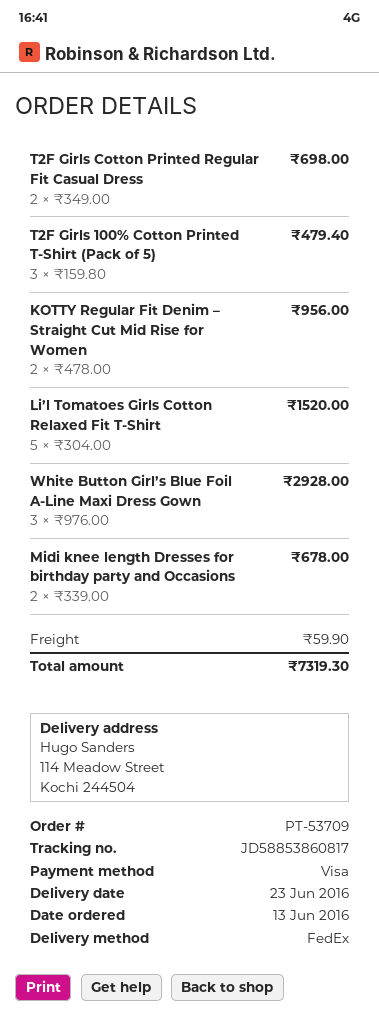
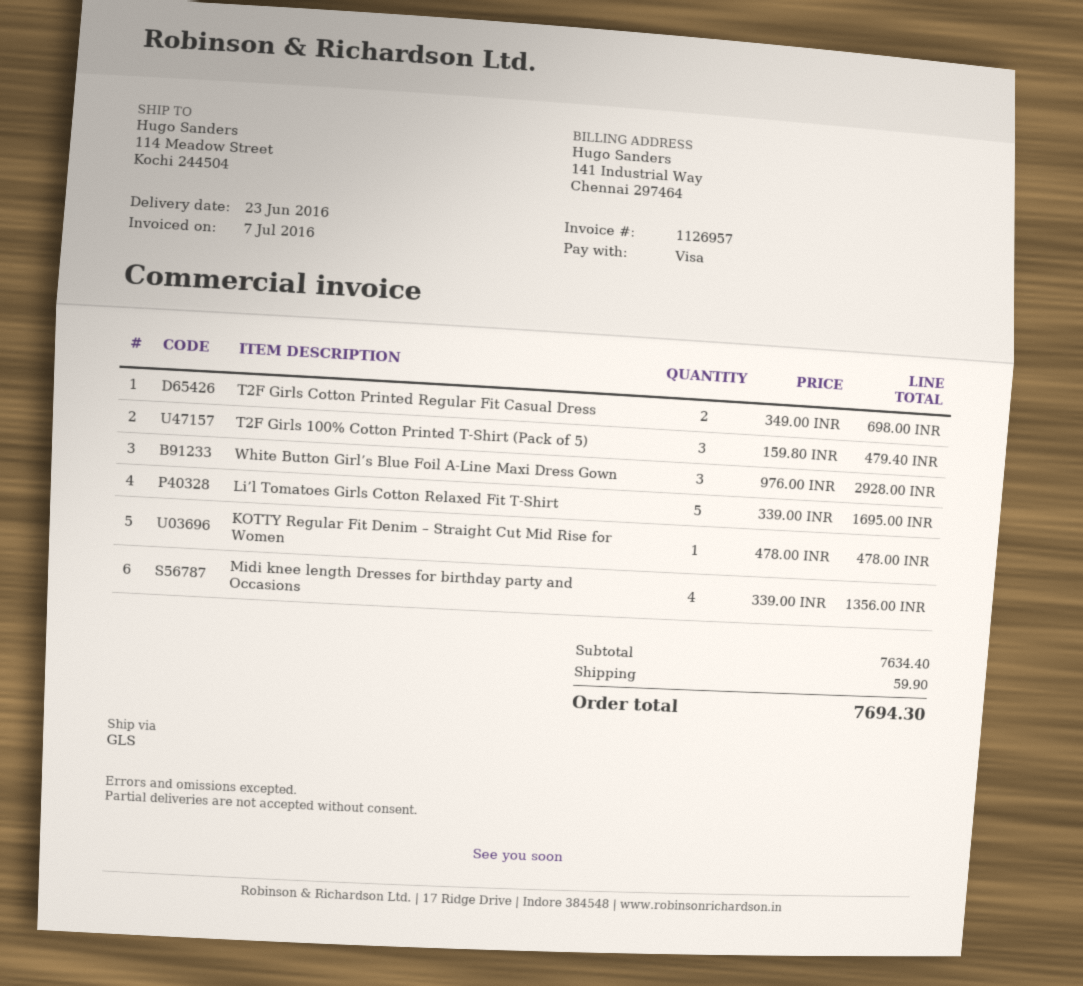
shipping method: FedEx -> GLS
KOTTY Regular Fit Denim – Straight Cut Mid Rise for Women: 2 x 478.00 = 956.00 -> 1 x 478.00 = 478.00
Li’l Tomatoes Girls Cotton Relaxed Fit T-Shirt: 5 x 304.00 = 1520.00 -> 5 x 339.00 = 1695.00
Midi knee length Dresses for birthday party and Occasions: 2 x 339.00 = 678.00 -> 4 x 339.00 = 1356.00
total: 7319.30 -> 7694.30

